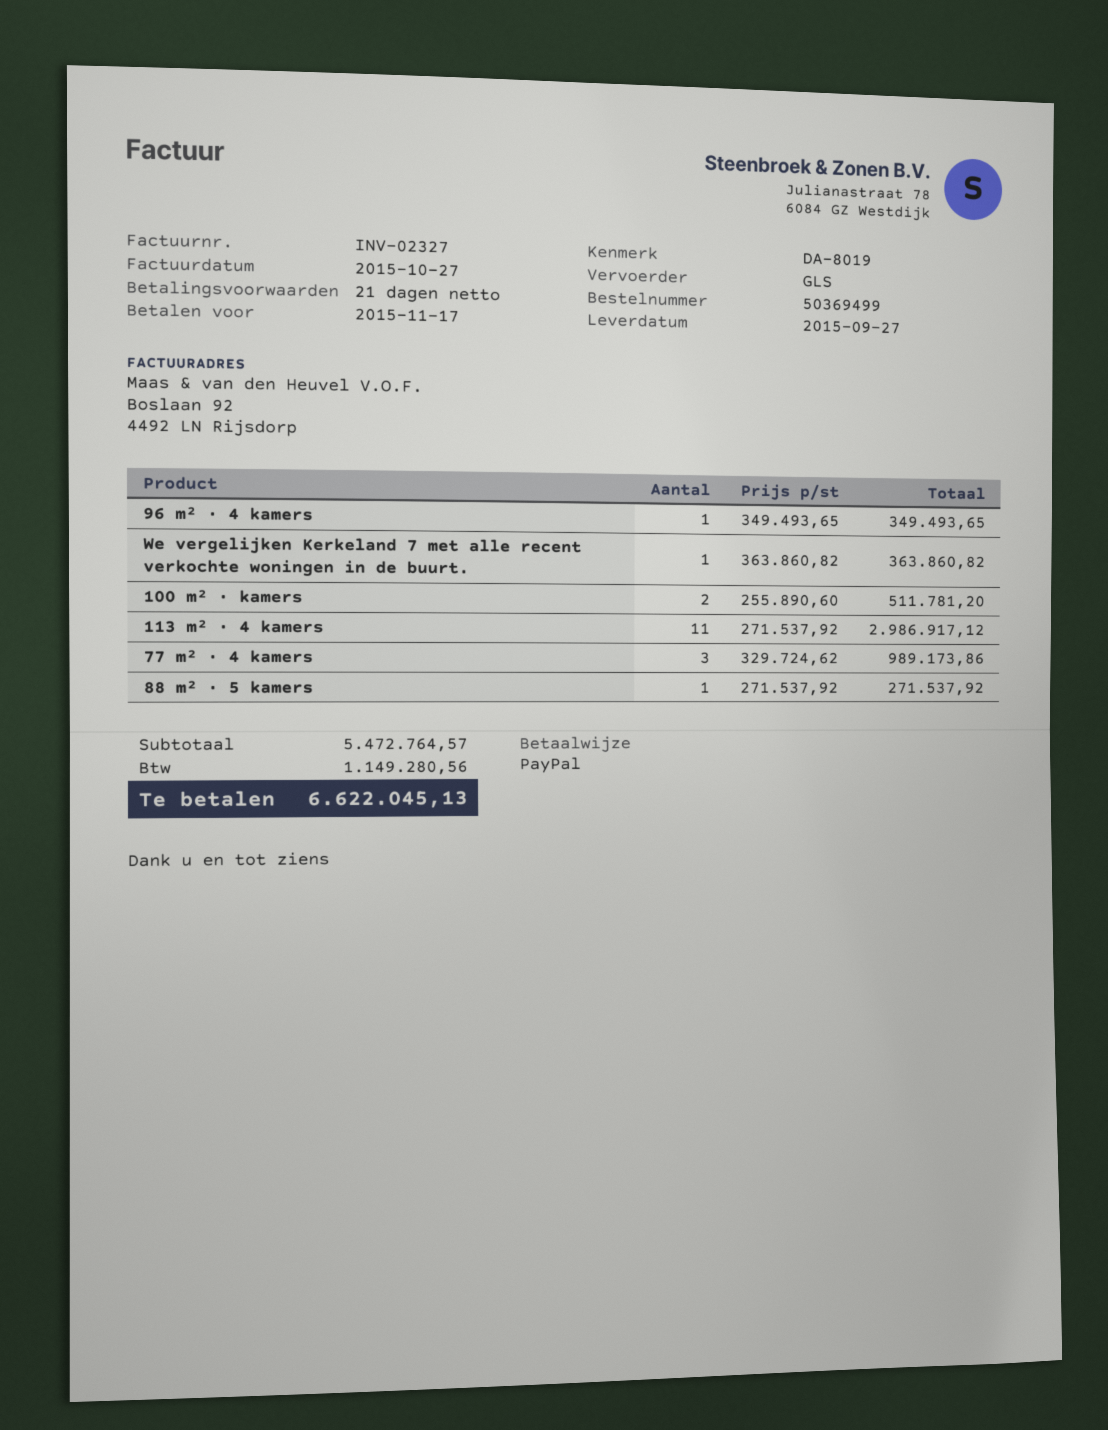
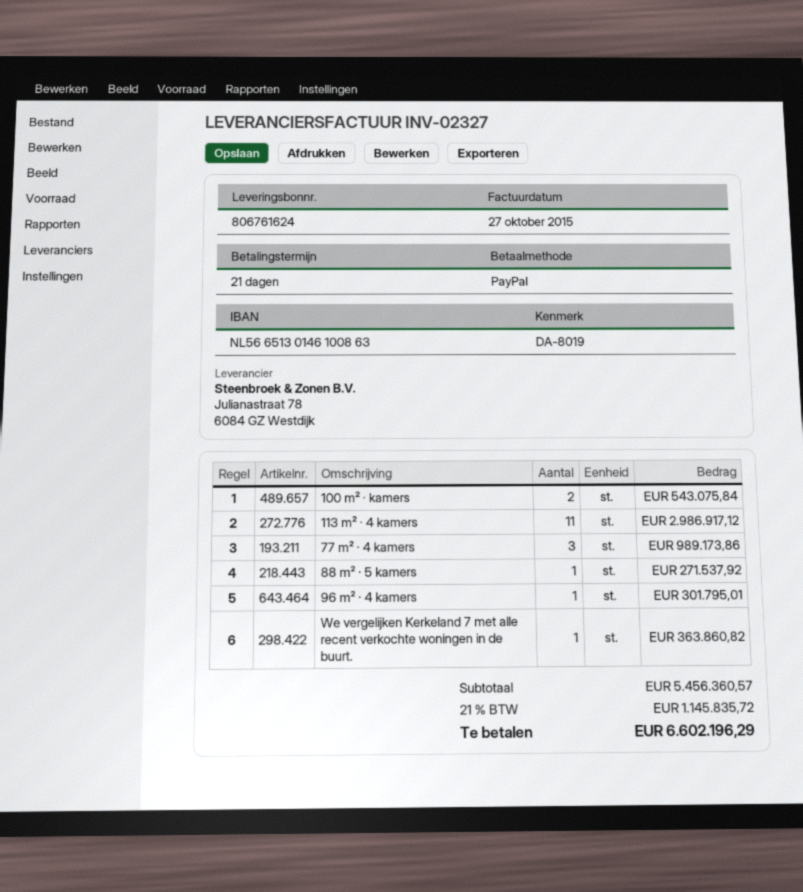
96 m² · 4 kamers: 1 for 349493.65 -> 1 for 301795.01
100 m² · kamers: 2 for 511781.20 -> 2 for 543075.84
subtotal: 5472764.57 -> 5456360.57
tax: 1149280.56 -> 1145835.72
total: 6622045.13 -> 6602196.29

